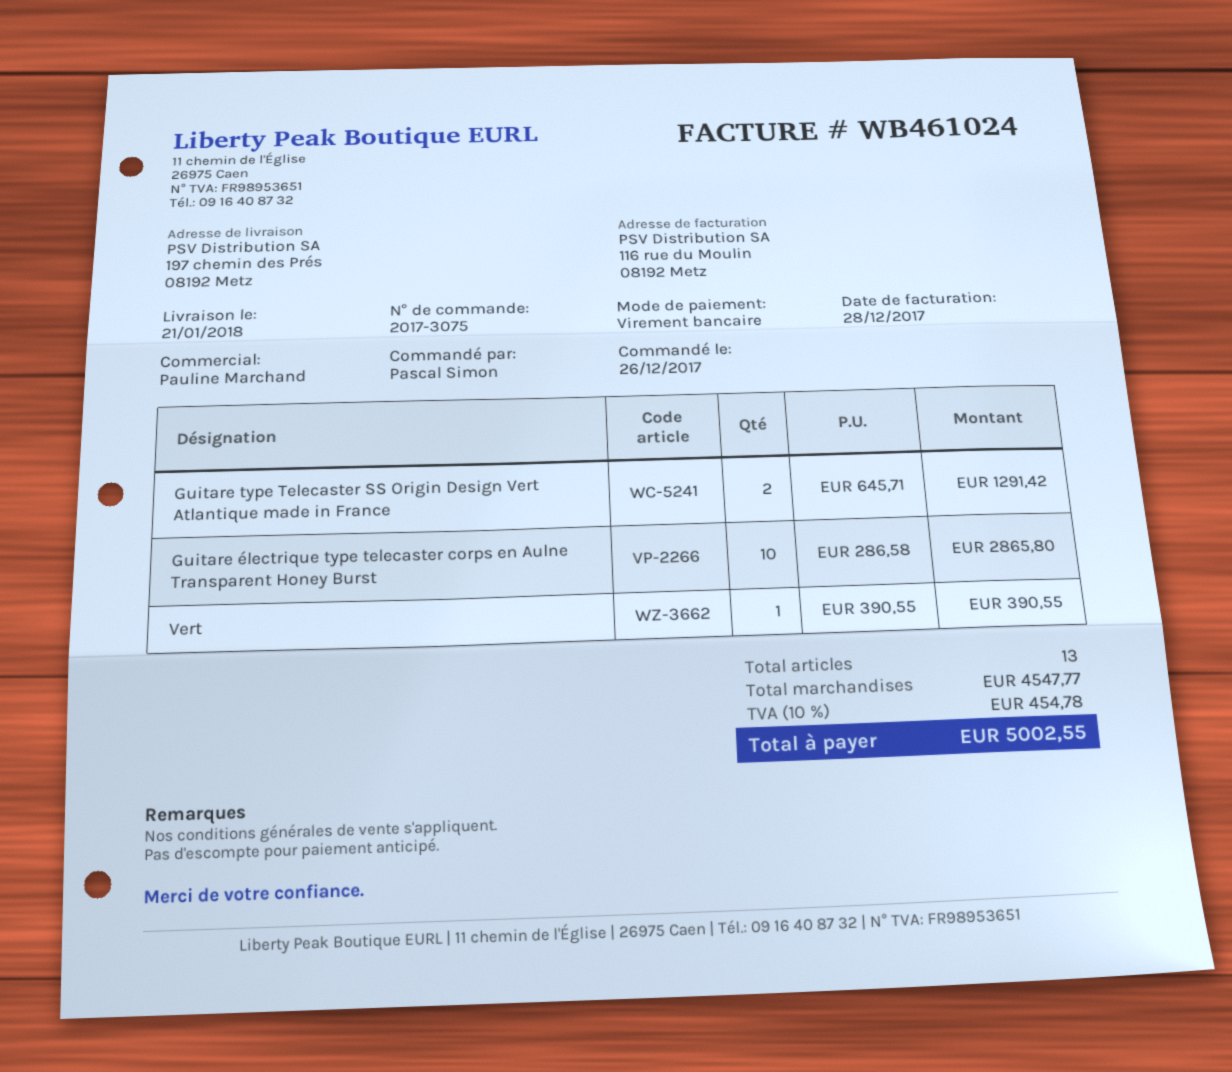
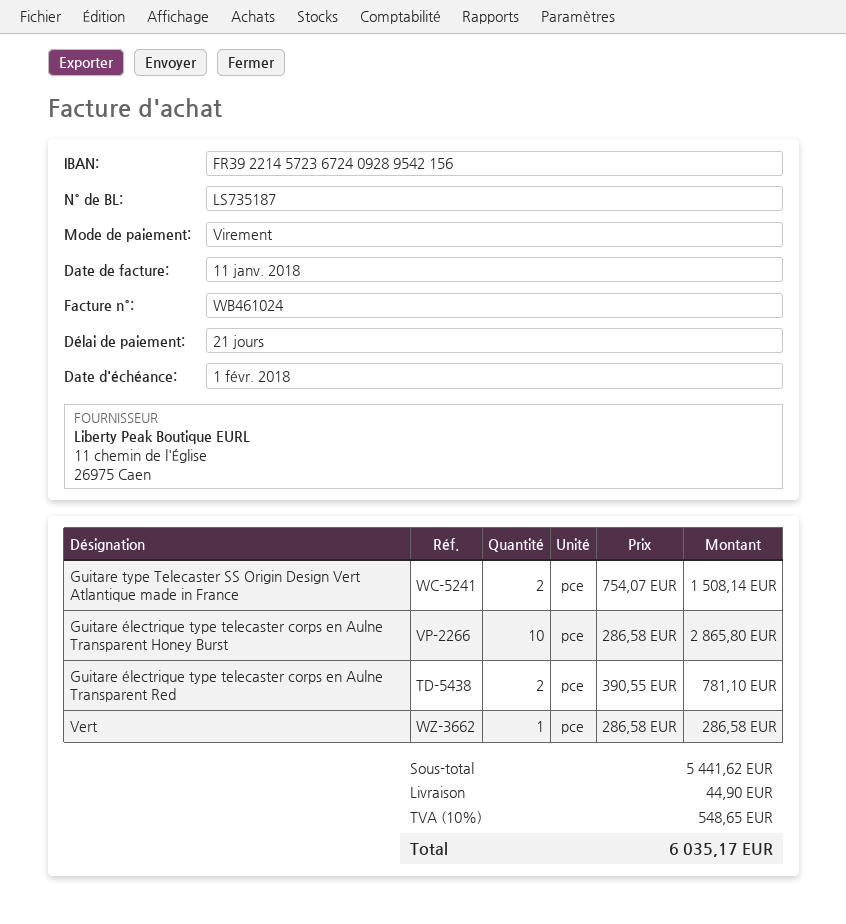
invoice date: 2017-12-28 -> 2018-01-11
Guitare type Telecaster SS Origin Design Vert Atlantique made in France: 2 x 645.71 = 1291.42 -> 2 x 754.07 = 1508.14
Vert: 1 x 390.55 = 390.55 -> 1 x 286.58 = 286.58
Guitare électrique type telecaster corps en Aulne Transparent Red: none -> 2 x 390.55 = 781.10
subtotal: 4547.77 -> 5441.62
shipping: none -> 44.90
tax: 10% = 454.78 -> 10% = 548.65
total: 5002.55 -> 6035.17

